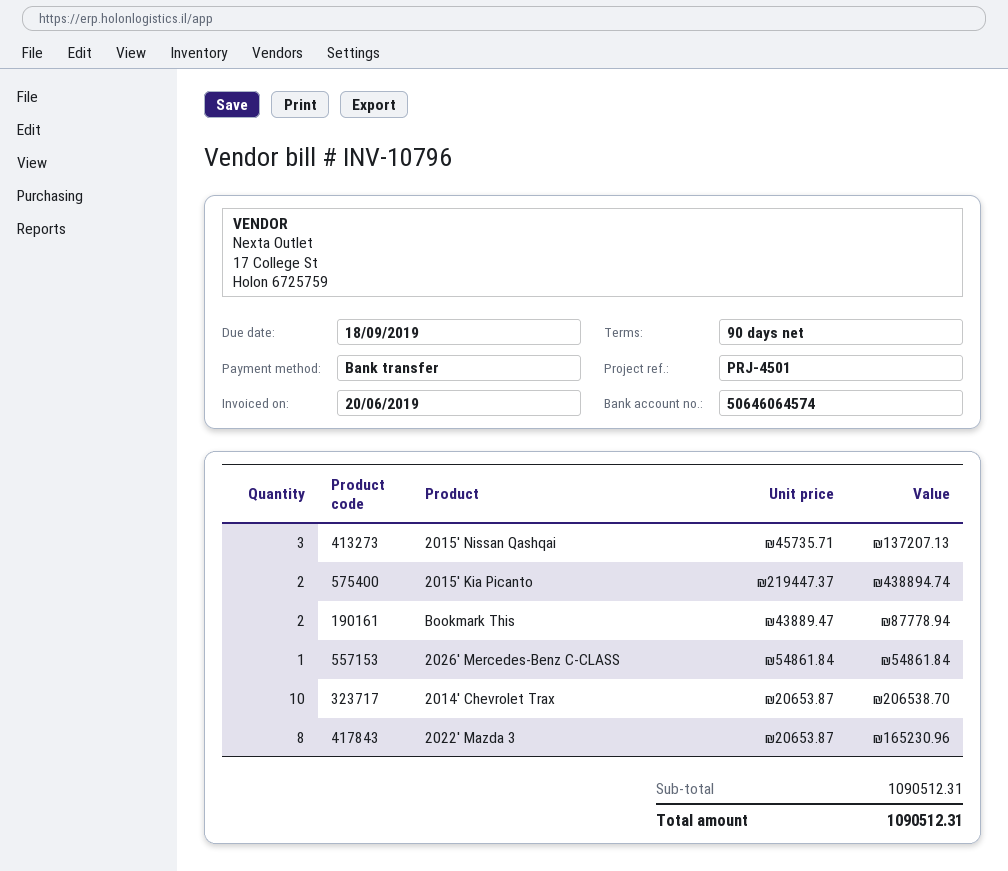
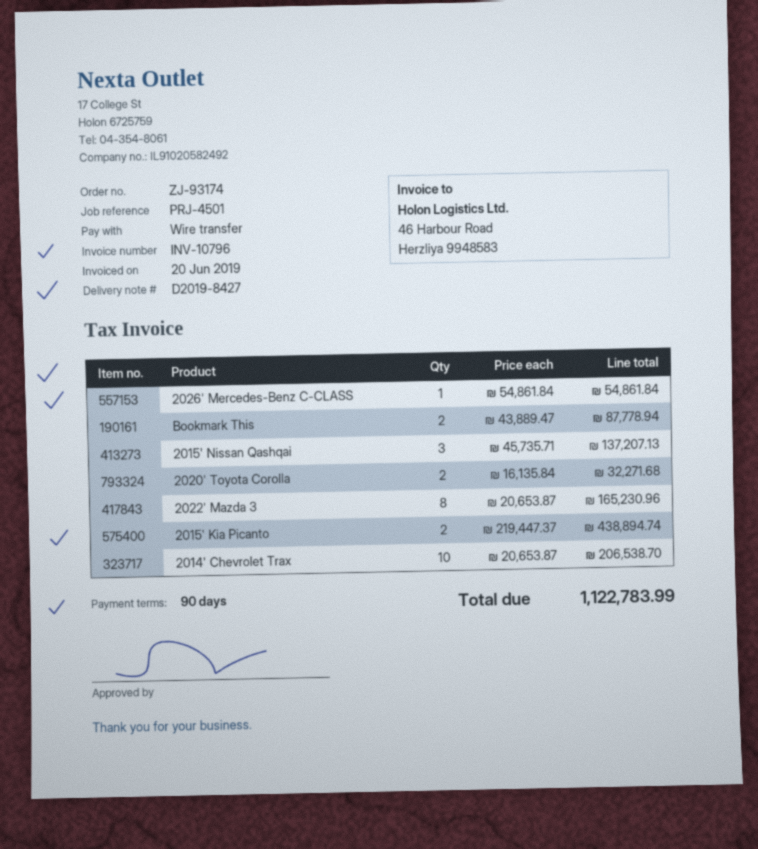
2020' Toyota Corolla: none -> 2 x 16135.84 = 32271.68
total: 1090512.31 -> 1122783.99

